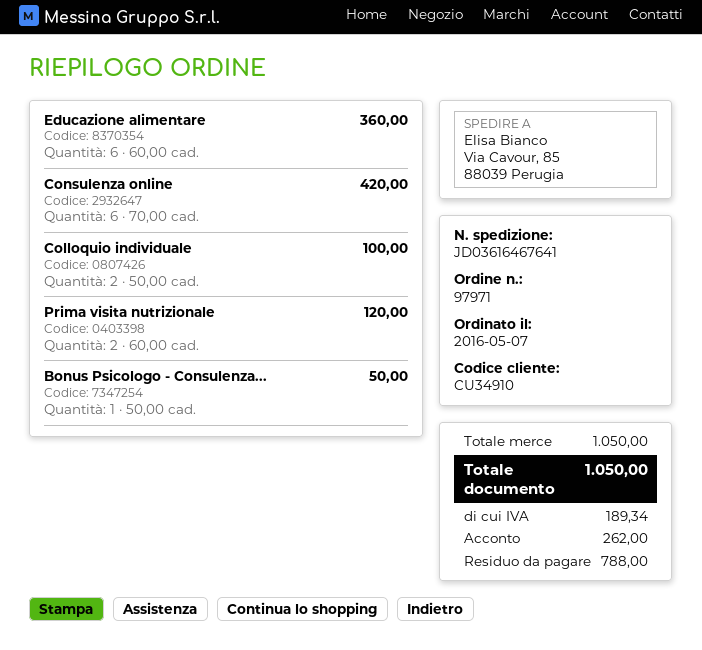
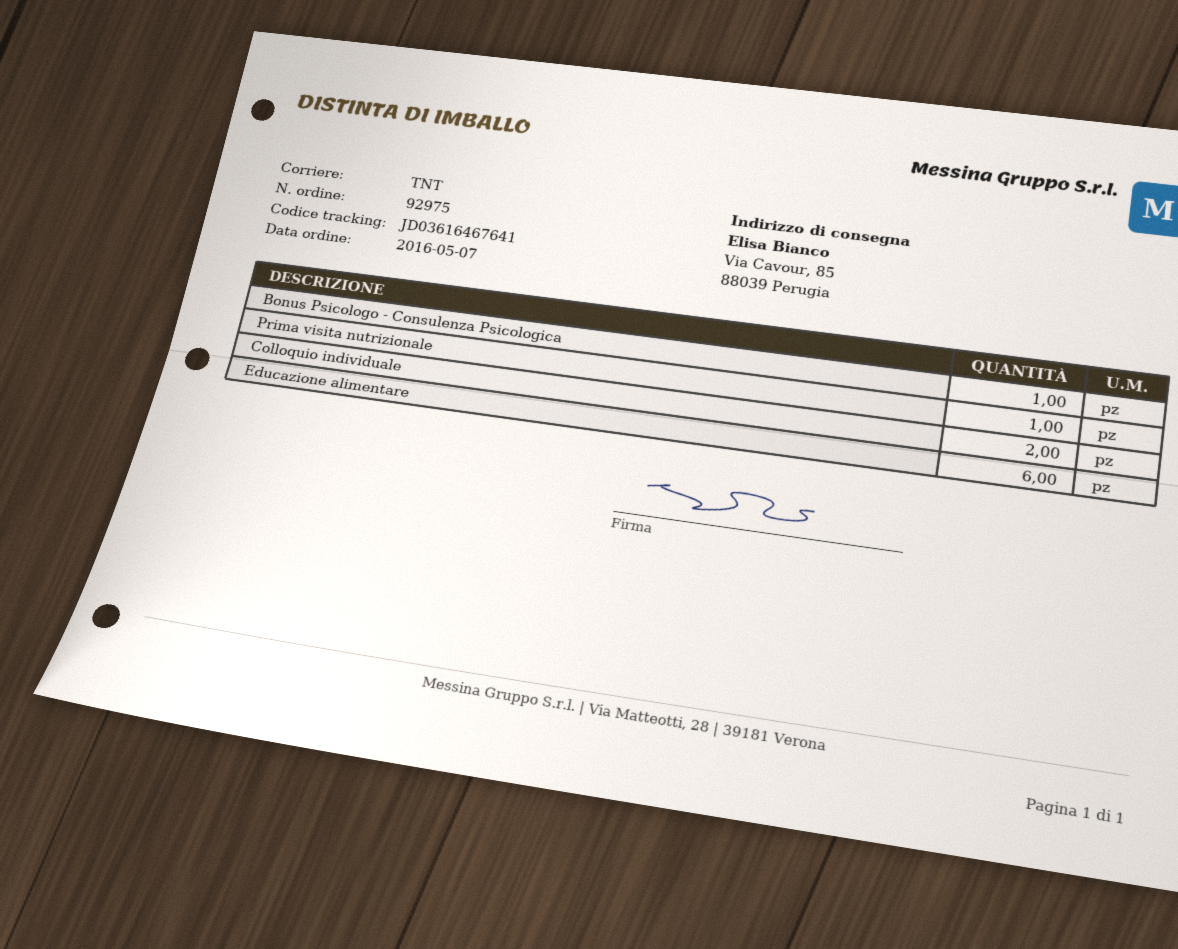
order number: 97971 -> 92975
Consulenza online: 6 -> none
Prima visita nutrizionale: 2 -> 1

